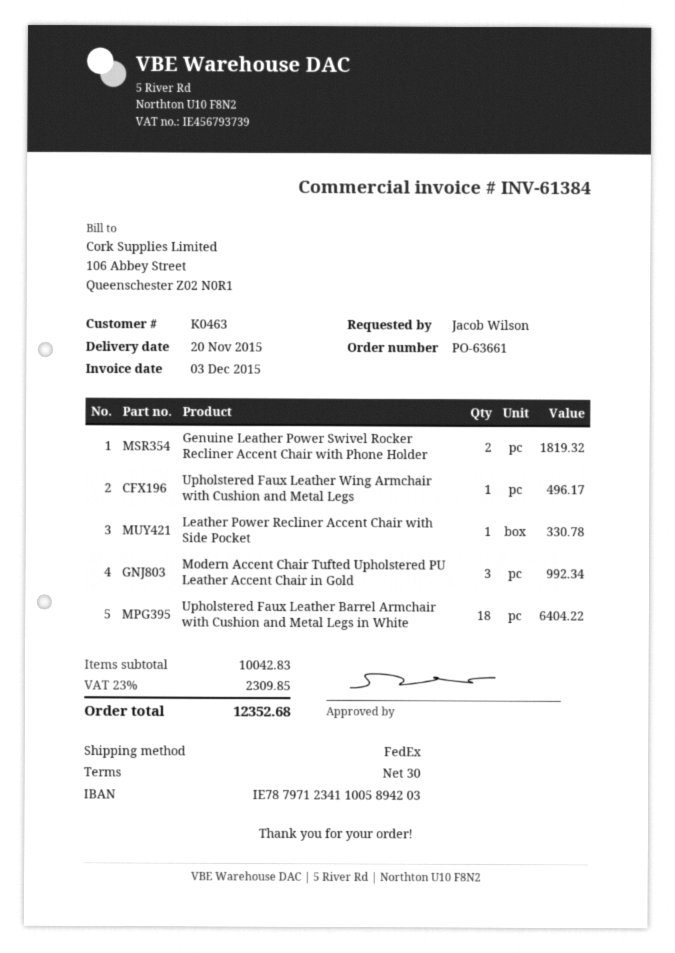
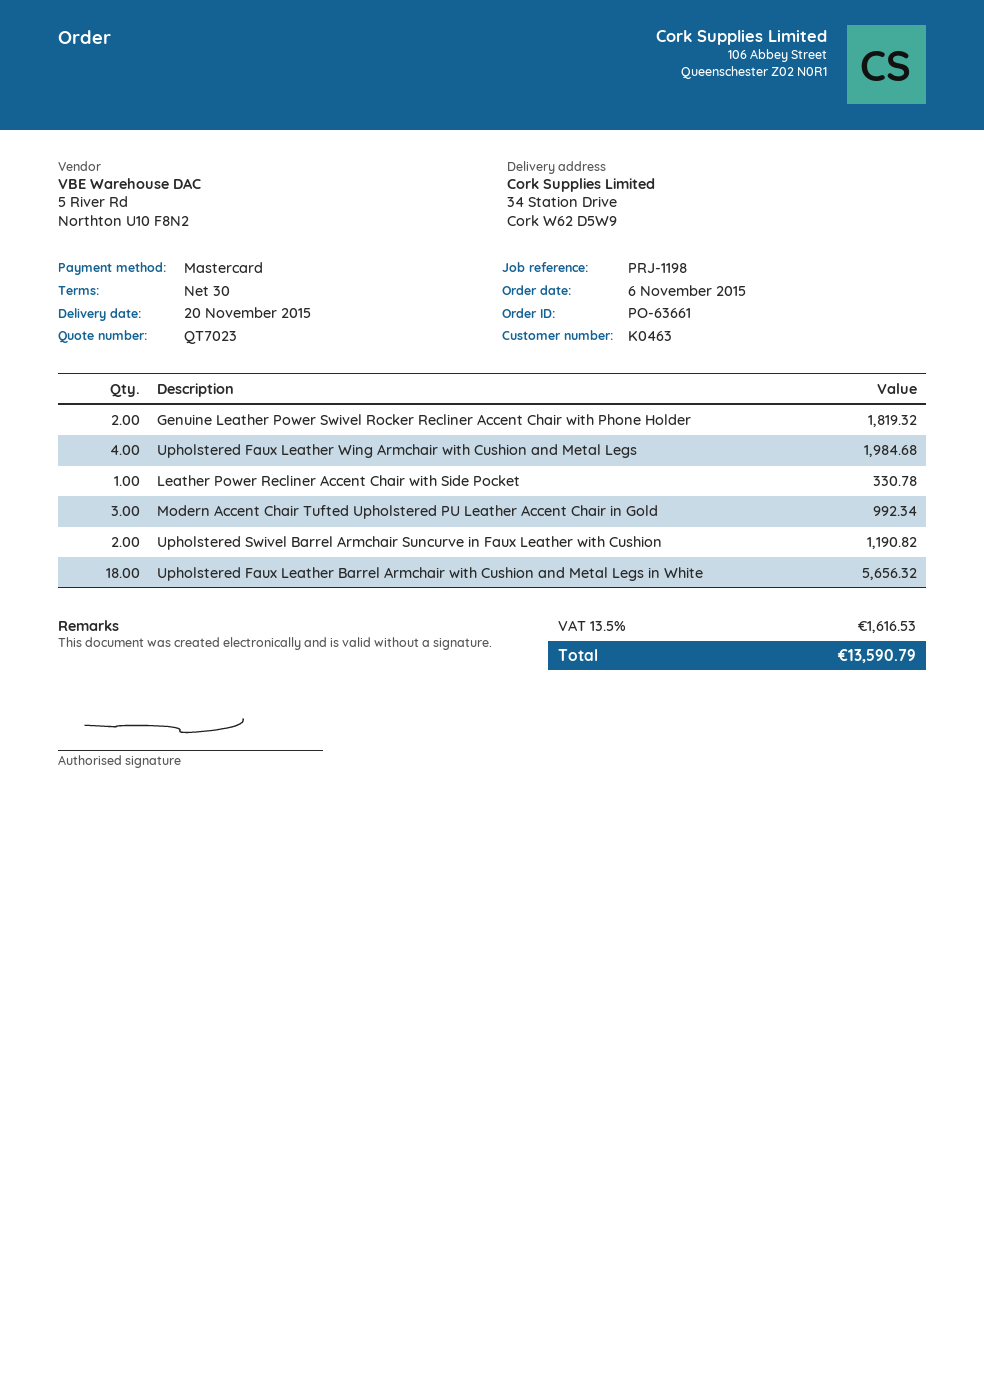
Upholstered Faux Leather Wing Armchair with Cushion and Metal Legs: 1 for 496.17 -> 4 for 1984.68
Upholstered Faux Leather Barrel Armchair with Cushion and Metal Legs in White: 18 for 6404.22 -> 18 for 5656.32
Upholstered Swivel Barrel Armchair Suncurve in Faux Leather with Cushion: none -> 2 for 1190.82
tax: 23% = 2309.85 -> 13.5% = 1616.53
total: 12352.68 -> 13590.79

